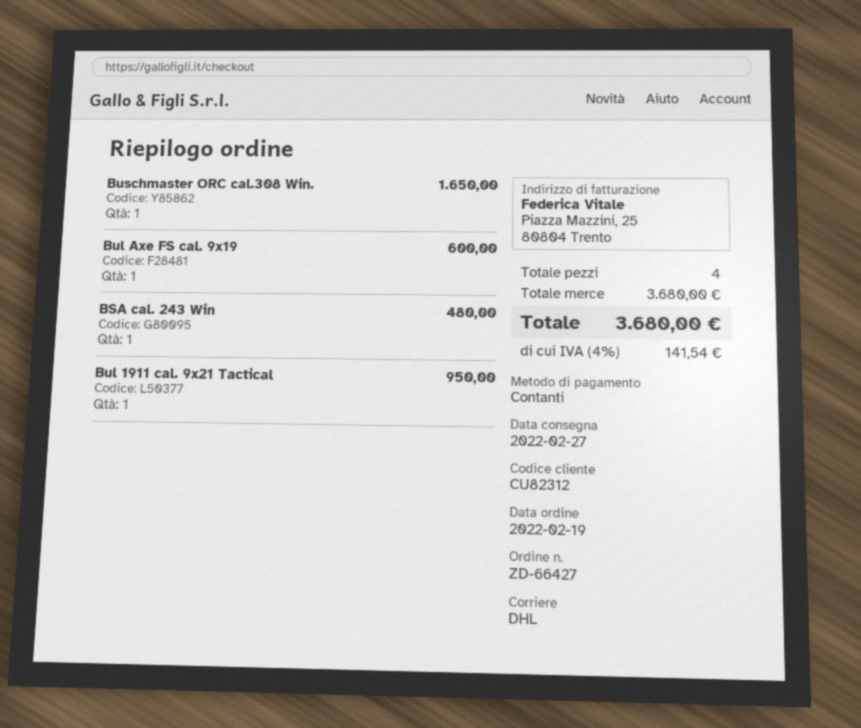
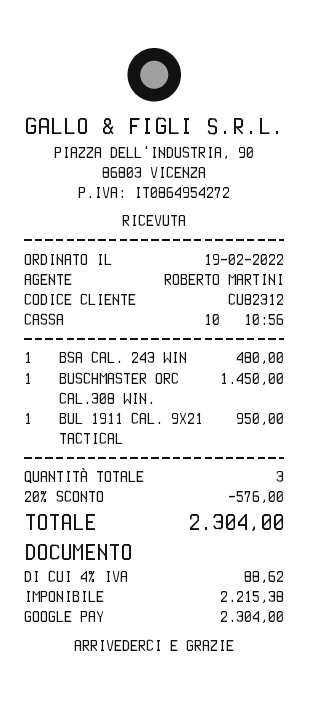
payment method: cash -> Google Pay
Buschmaster ORC cal.308 Win.: 1 for 1650.00 -> 1 for 1450.00
Bul Axe FS cal. 9x19: 1 for 600.00 -> none
total quantity: 4 -> 3
discount: none -> 20% = 576.00
tax: 4% = 141.54 -> 4% = 88.62
total: 3680.00 -> 2304.00

